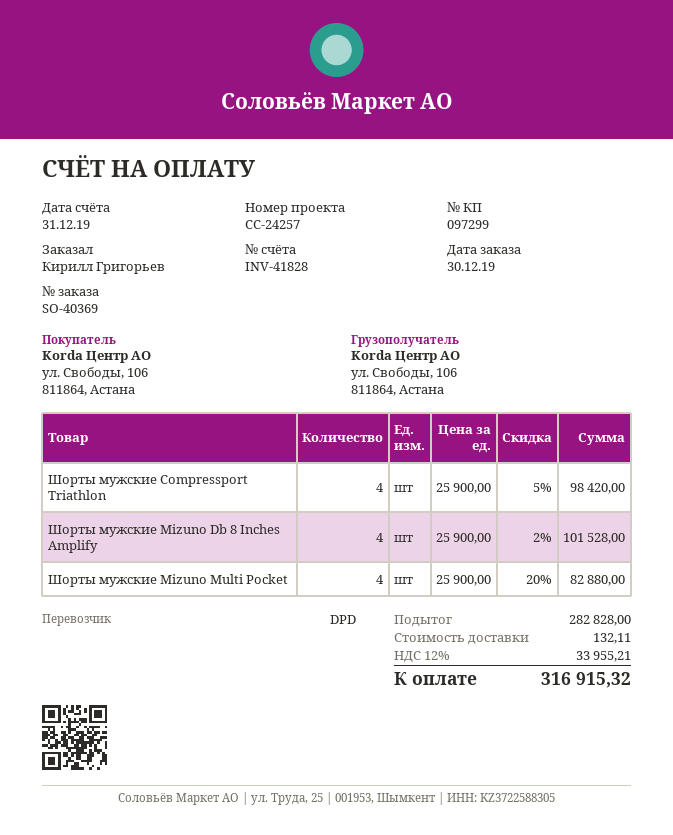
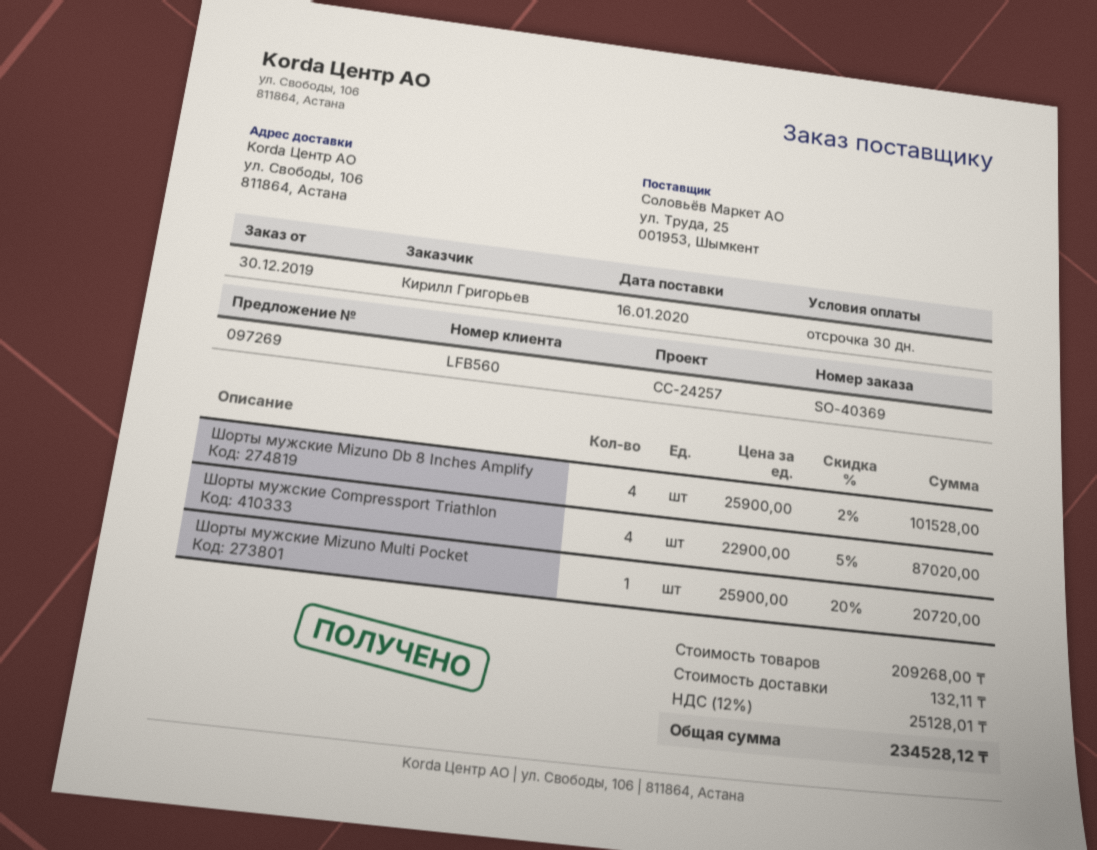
quote number: 097299 -> 097269
Шорты мужские Compressport Triathlon: 4 x 25900.00 - 5% = 98420.00 -> 4 x 22900.00 - 5% = 87020.00
Шорты мужские Mizuno Multi Pocket: 4 x 25900.00 - 20% = 82880.00 -> 1 x 25900.00 - 20% = 20720.00
subtotal: 282828.00 -> 209268.00
tax: 12% = 33955.21 -> 12% = 25128.01
total: 316915.32 -> 234528.12

